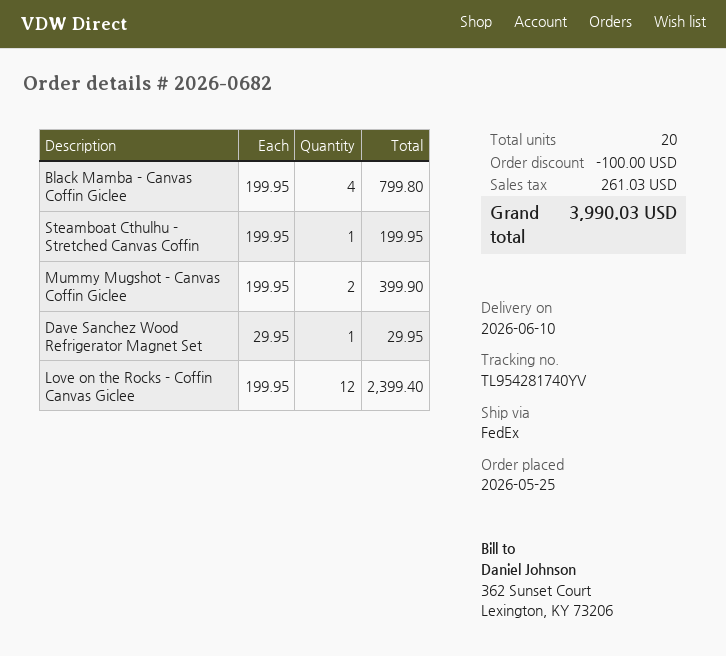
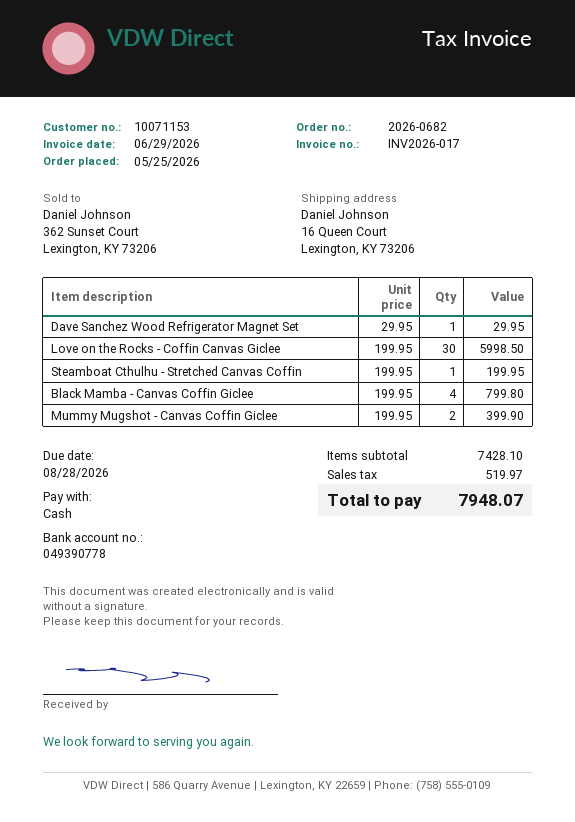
Love on the Rocks - Coffin Canvas Giclee: 12 x 199.95 = 2399.40 -> 30 x 199.95 = 5998.50
discount: 100.00 -> none
tax: 261.03 -> 519.97
total: 3990.03 -> 7948.07

